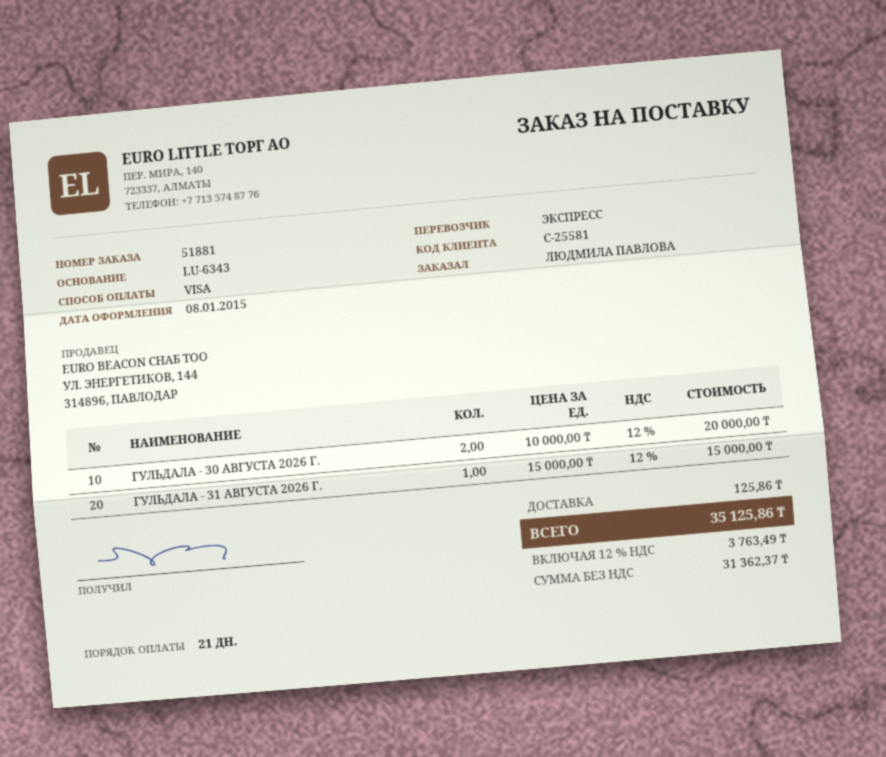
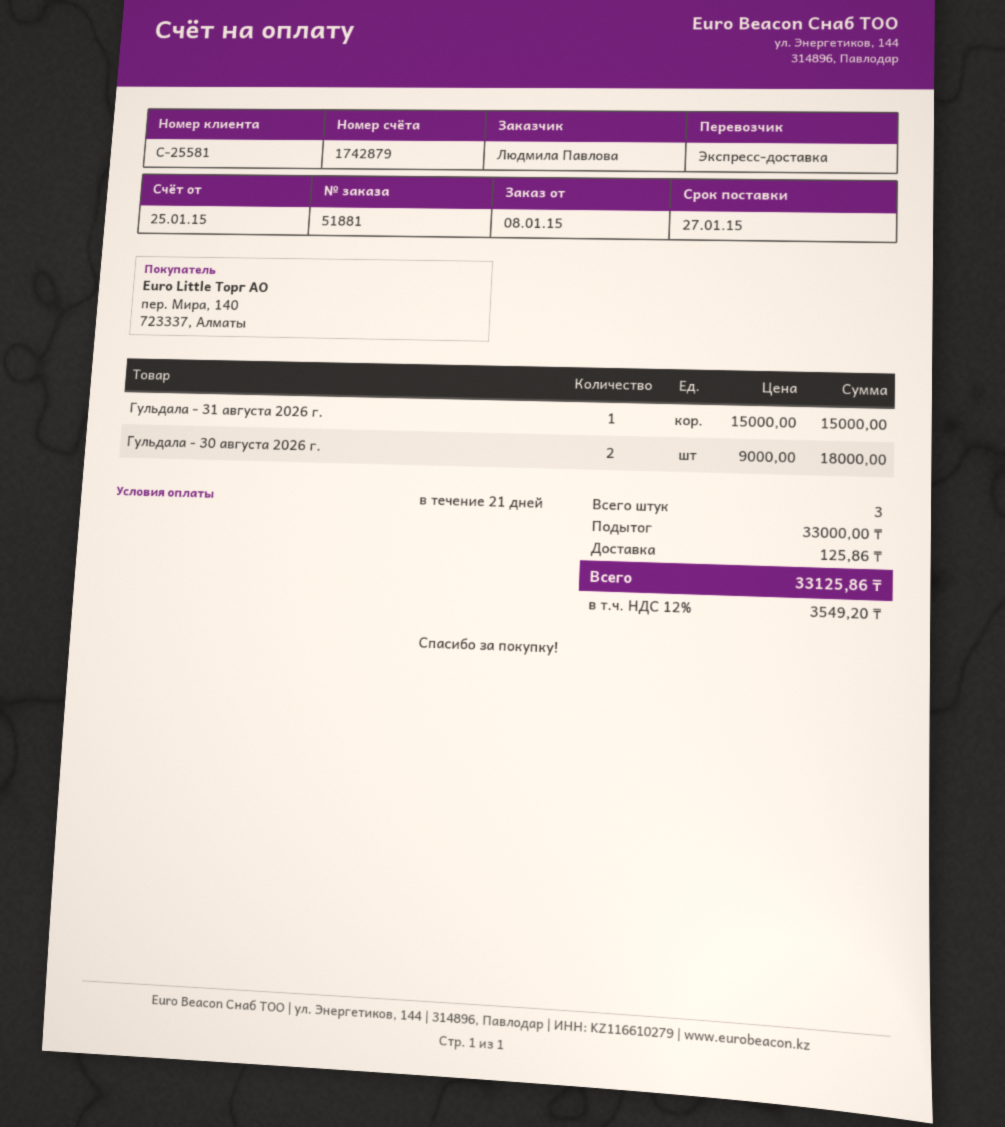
ГУЛЬДАЛА - 30 АВГУСТА 2026 Г.: 2 x 10000.00 = 20000.00 -> 2 x 9000.00 = 18000.00
tax: 12% = 3763.49 -> 12% = 3549.20
total: 35125.86 -> 33125.86

